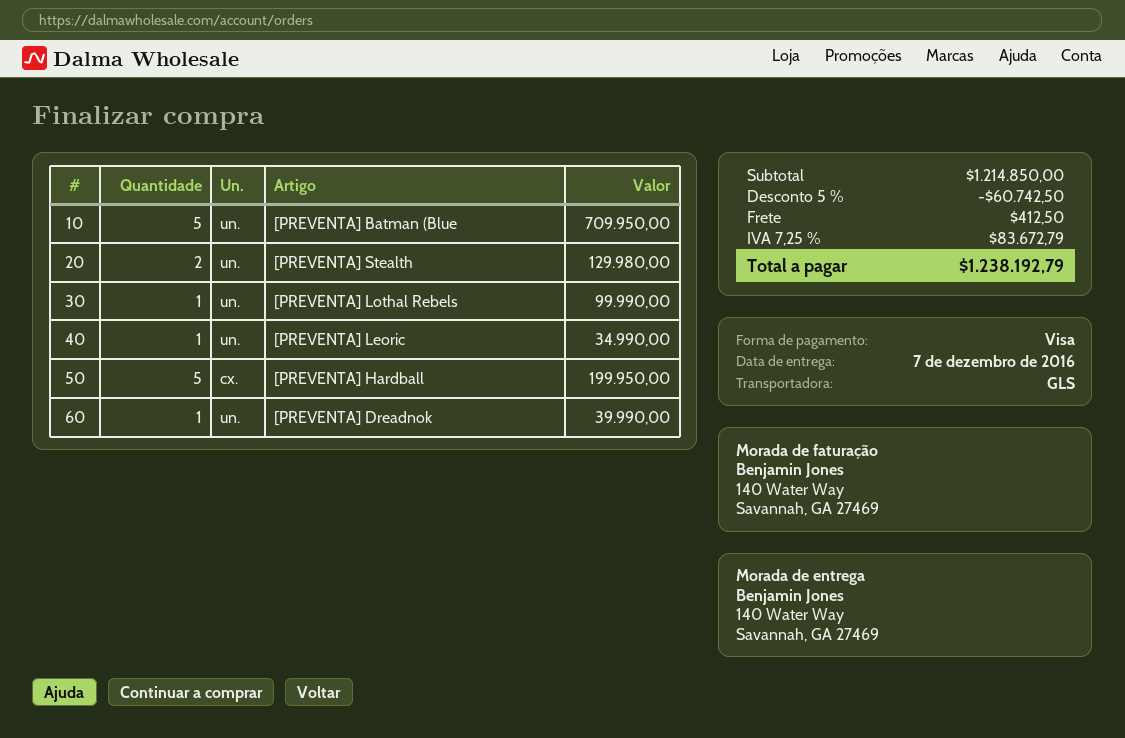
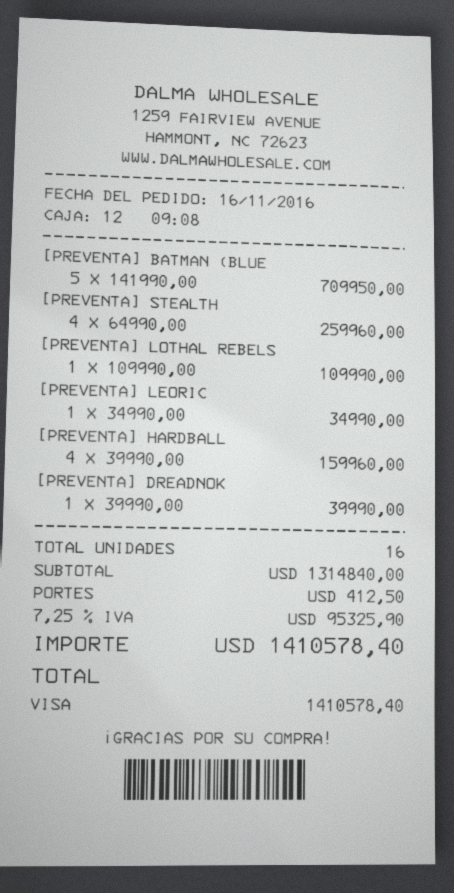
[PREVENTA] Stealth: 2 for 129980.00 -> 4 for 259960.00
[PREVENTA] Lothal Rebels: 1 for 99990.00 -> 1 for 109990.00
[PREVENTA] Hardball: 5 for 199950.00 -> 4 for 159960.00
subtotal: 1214850.00 -> 1314840.00
discount: 5% = 60742.50 -> none
tax: 7.25% = 83672.79 -> 7.25% = 95325.90
total: 1238192.79 -> 1410578.40

